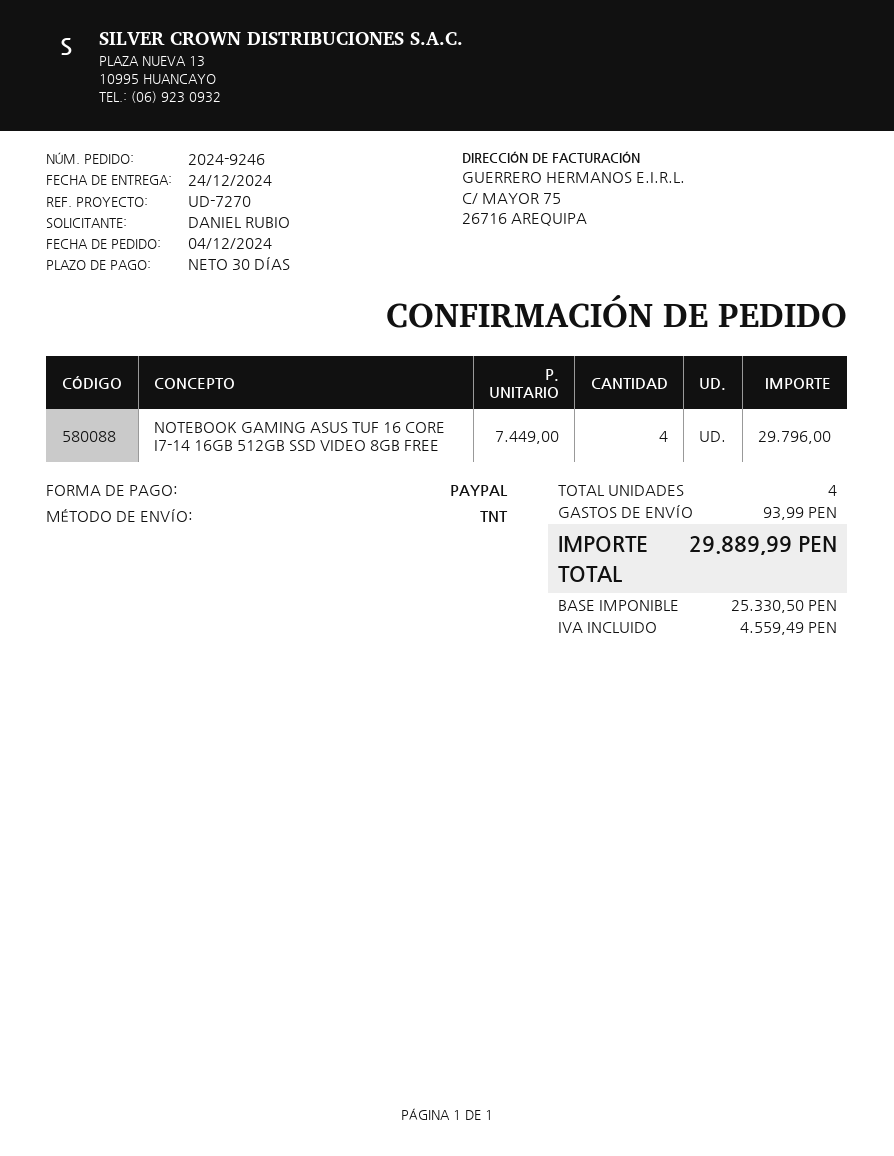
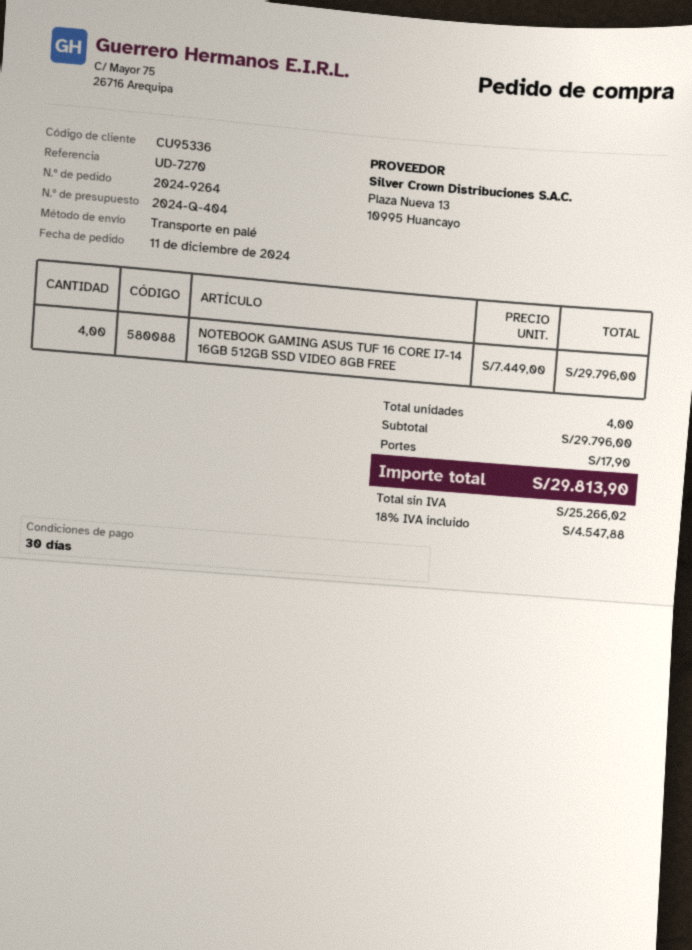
order number: 2024-9246 -> 2024-9264
order date: 2024-12-04 -> 2024-12-11
shipping method: TNT -> pallet freight
shipping: 93.99 -> 17.90
net: 25330.50 -> 25266.02
tax: 4559.49 -> 4547.88
total: 29889.99 -> 29813.90

